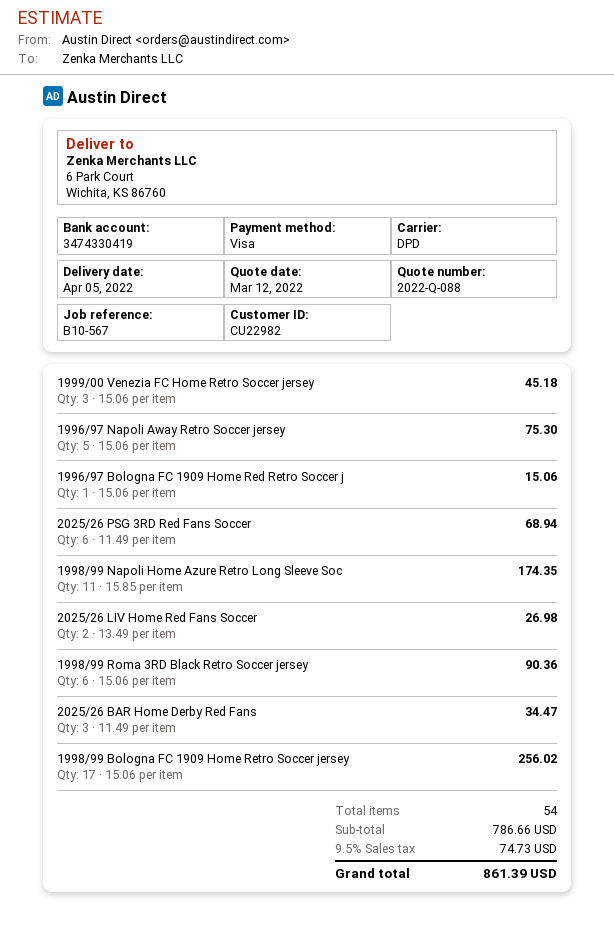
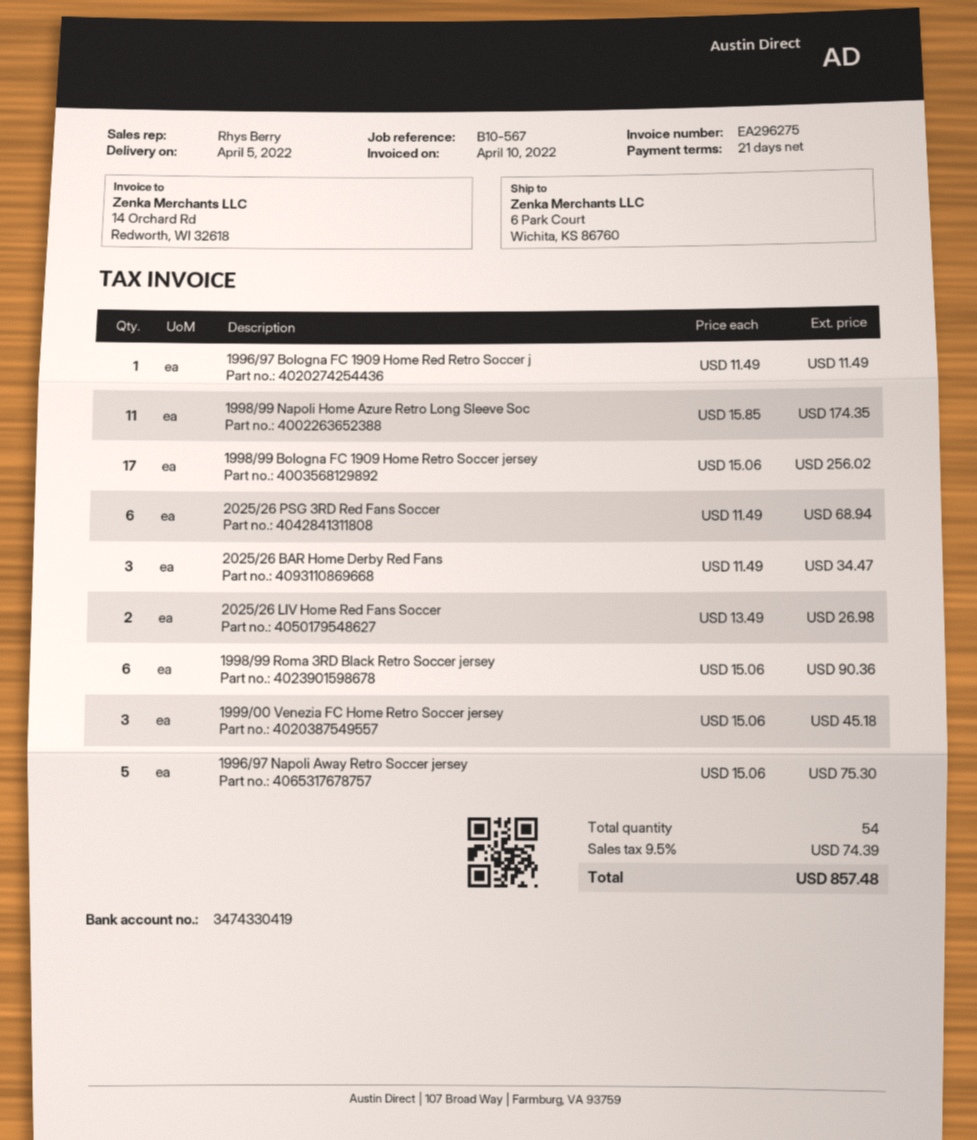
1996/97 Bologna FC 1909 Home Red Retro Soccer j: 1 x 15.06 = 15.06 -> 1 x 11.49 = 11.49
tax: 9.5% = 74.73 -> 9.5% = 74.39
total: 861.39 -> 857.48

